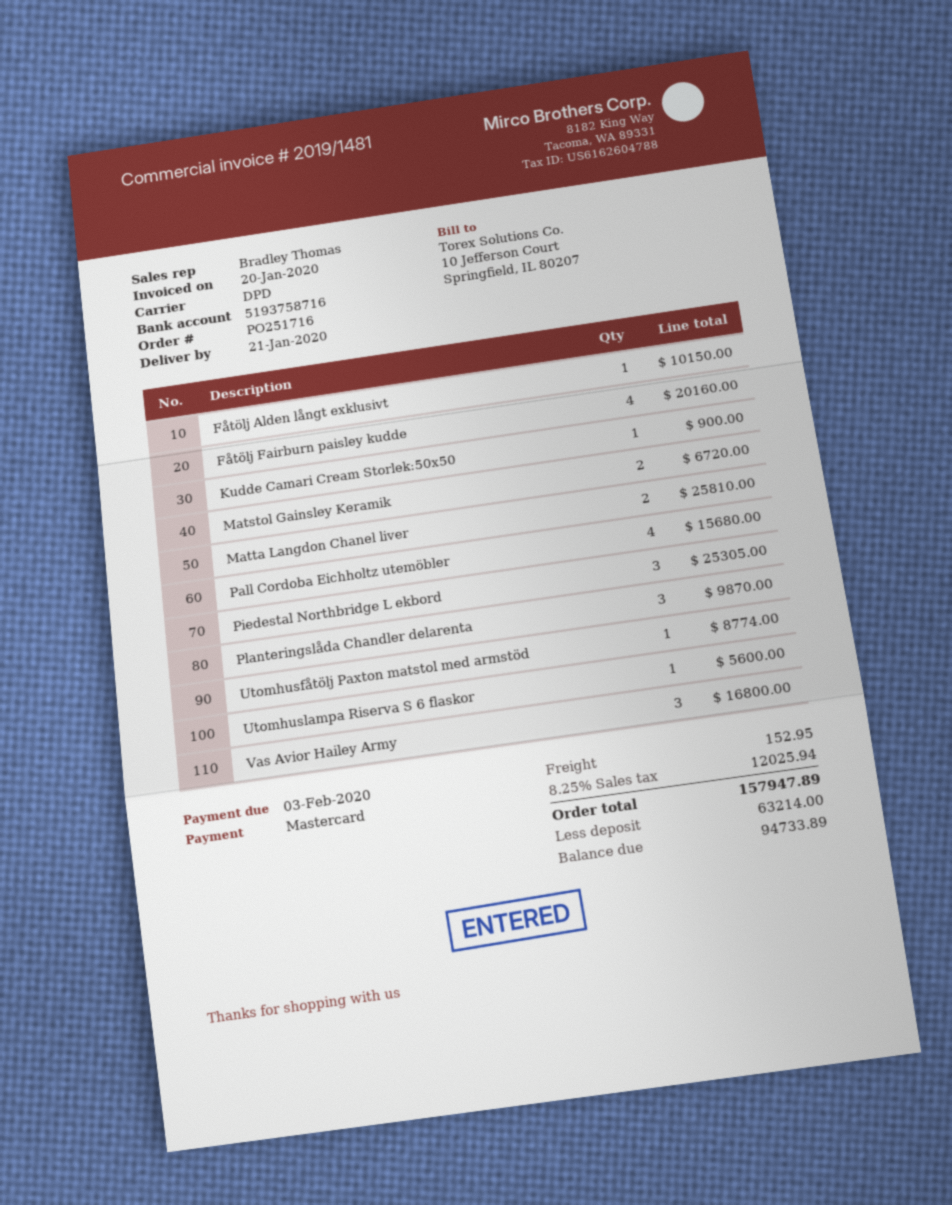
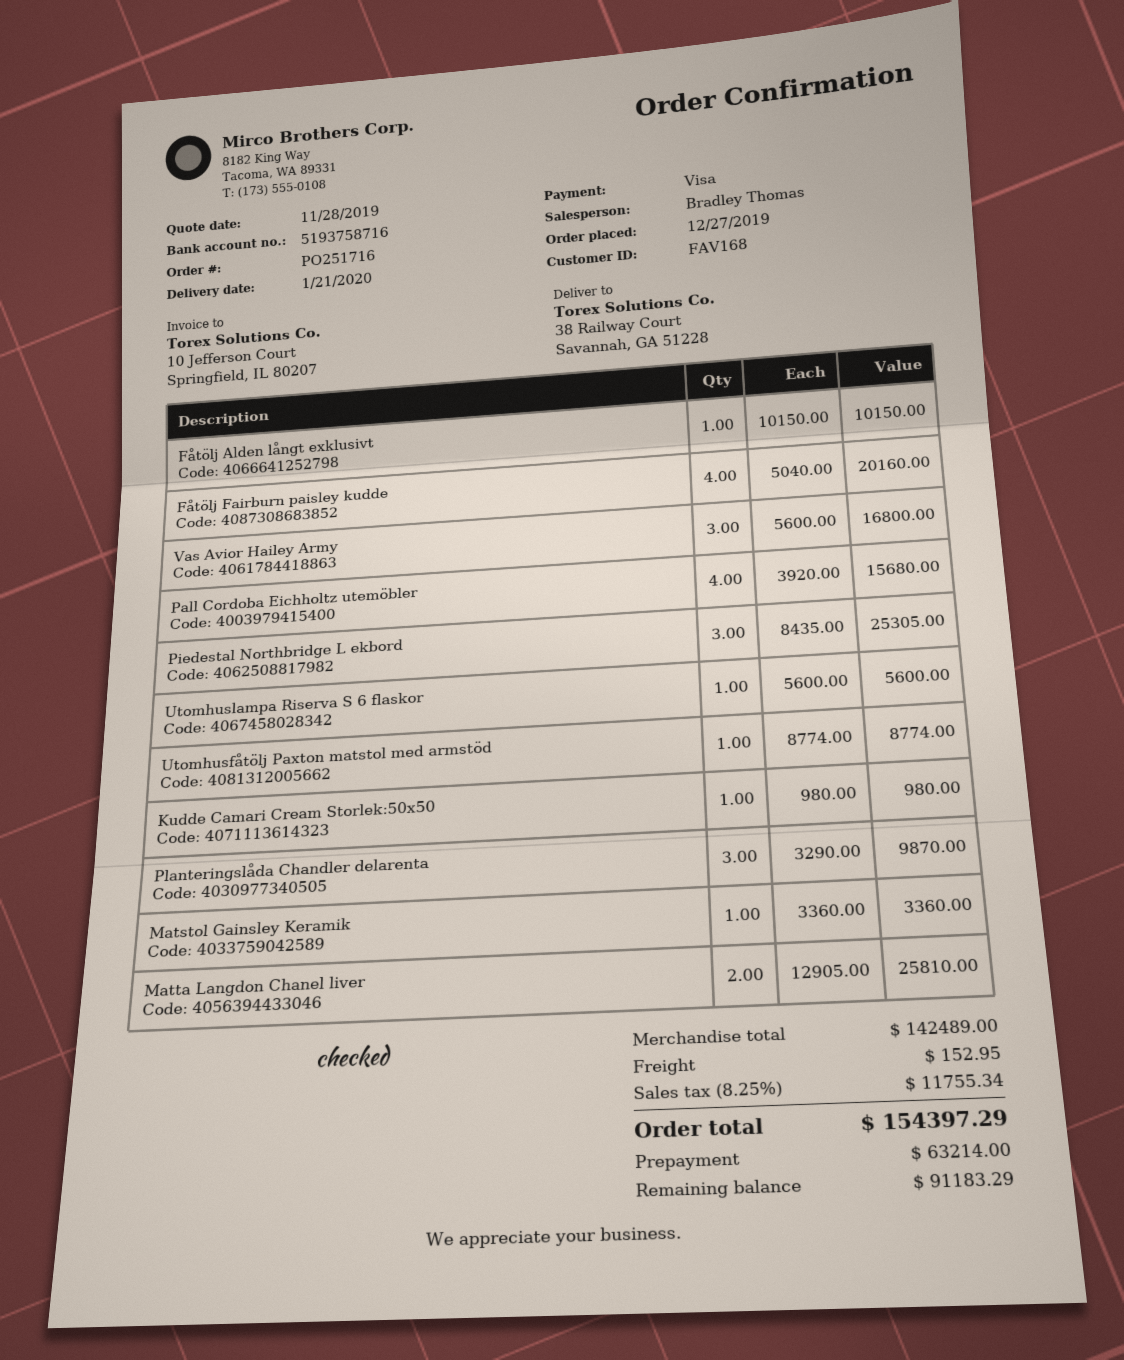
payment method: Mastercard -> Visa
Kudde Camari Cream Storlek:50x50: 1 for 900.00 -> 1 for 980.00
Matstol Gainsley Keramik: 2 for 6720.00 -> 1 for 3360.00
tax: 8.25% = 12025.94 -> 8.25% = 11755.34
total: 157947.89 -> 154397.29
balance: 94733.89 -> 91183.29

